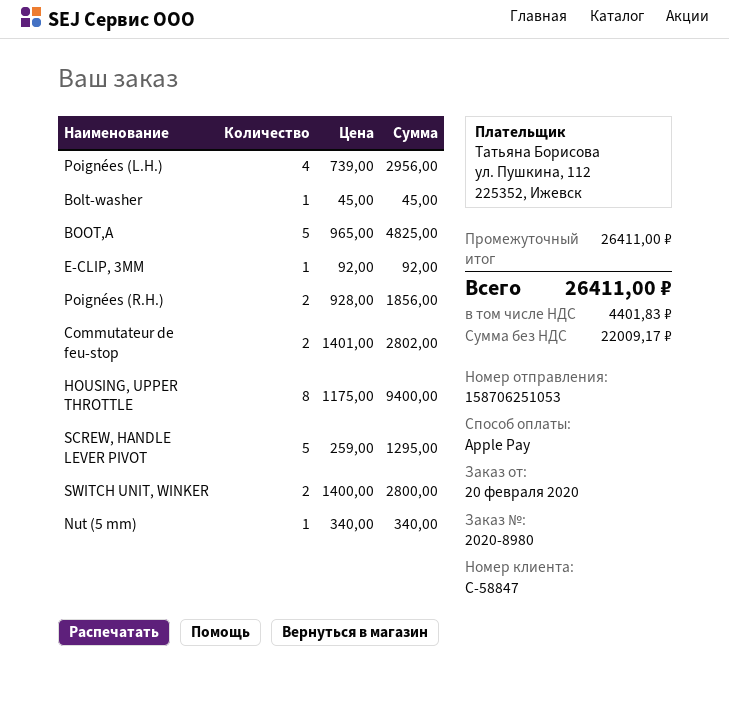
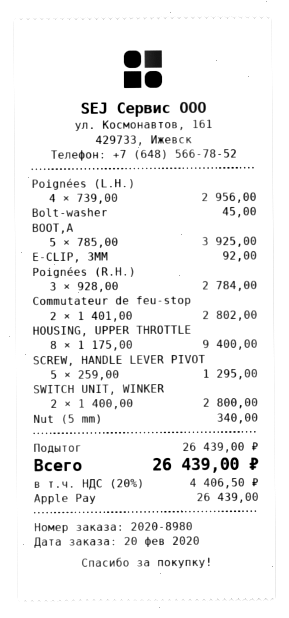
BOOT,A: 5 x 965.00 = 4825.00 -> 5 x 785.00 = 3925.00
Poignées (R.H.): 2 x 928.00 = 1856.00 -> 3 x 928.00 = 2784.00
subtotal: 26411.00 -> 26439.00
tax: 4401.83 -> 4406.50
total: 26411.00 -> 26439.00

